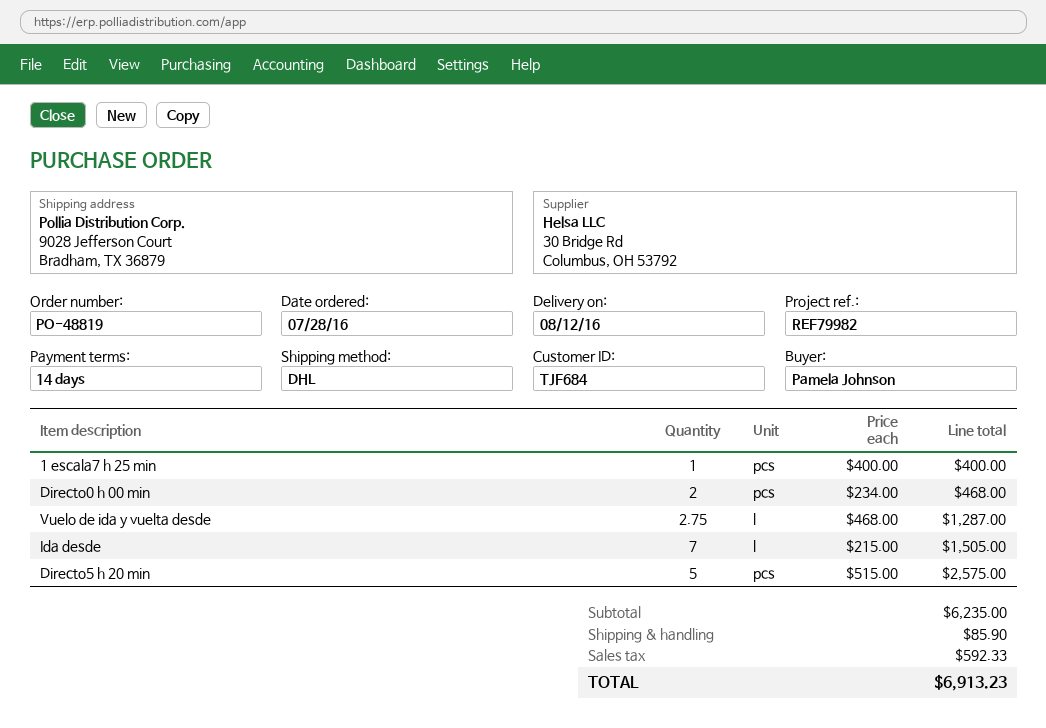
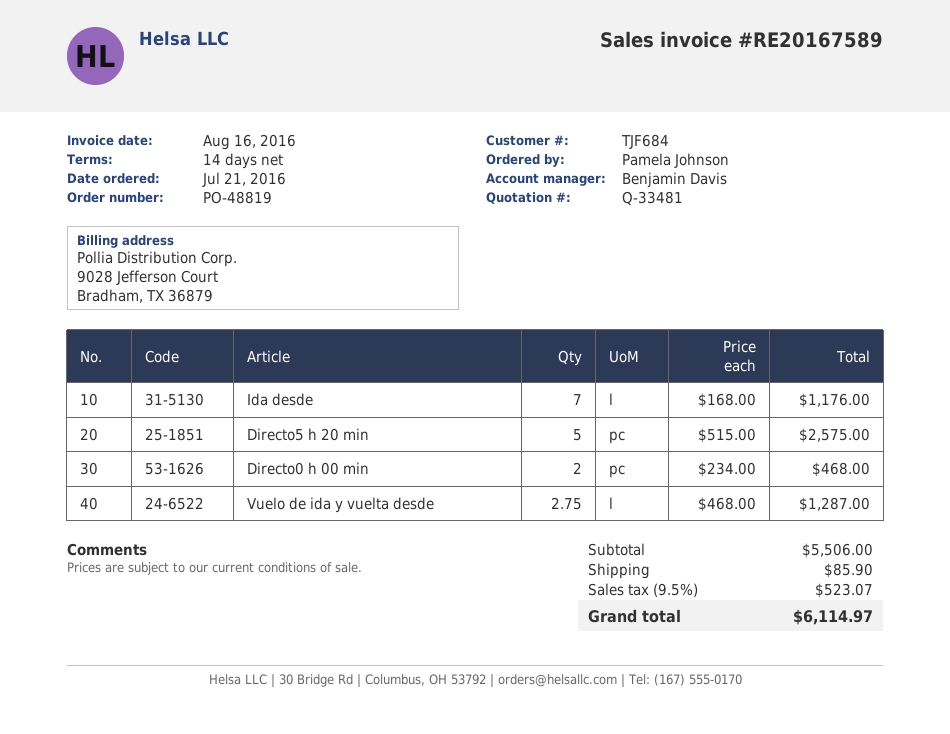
order date: 2016-07-28 -> 2016-07-21
1 escala7 h 25 min: 1 x 400.00 = 400.00 -> none
Ida desde: 7 x 215.00 = 1505.00 -> 7 x 168.00 = 1176.00
subtotal: 6235.00 -> 5506.00
tax: 592.33 -> 523.07
total: 6913.23 -> 6114.97

